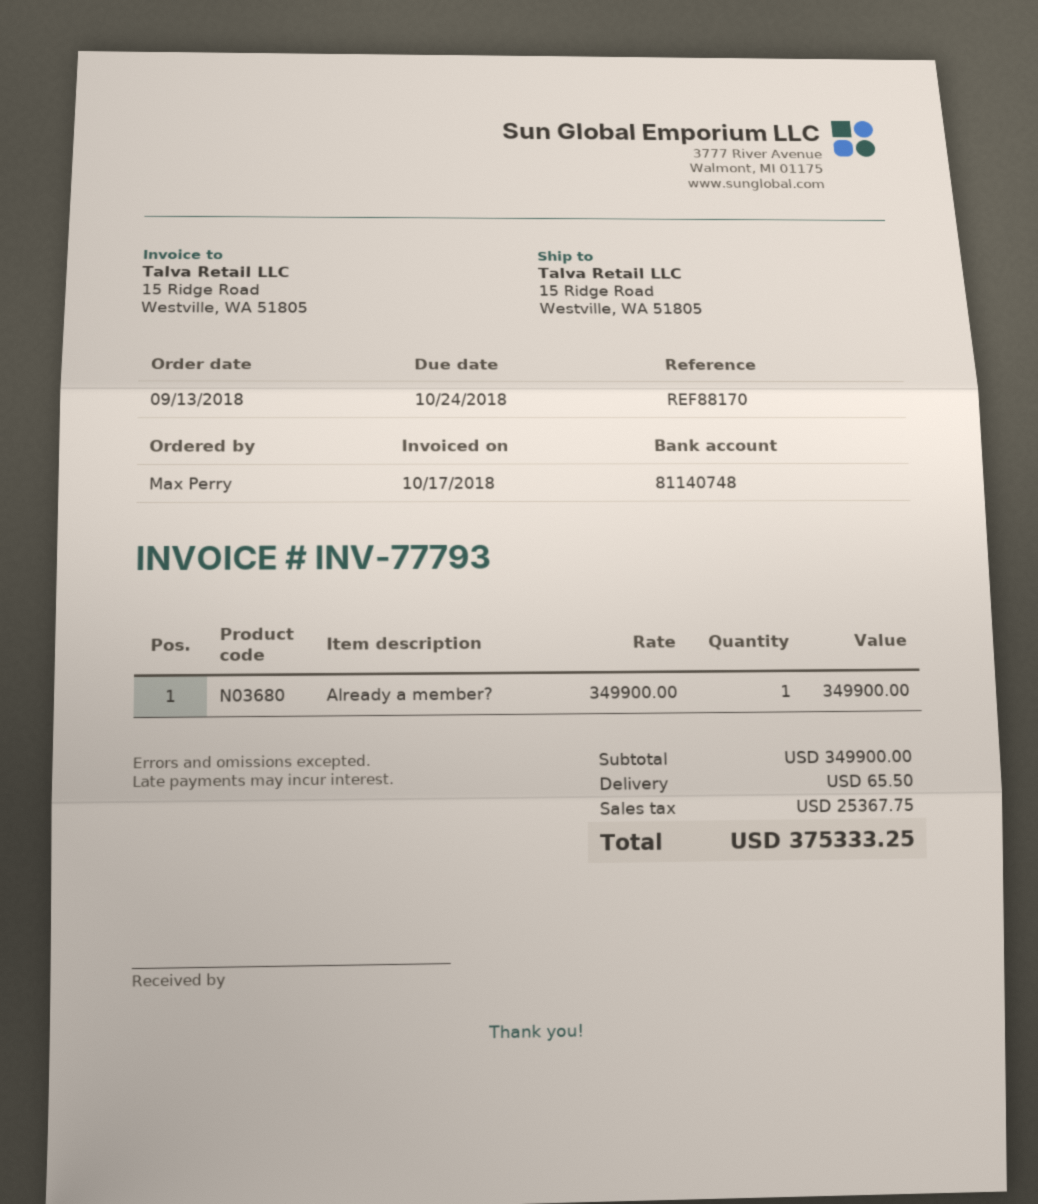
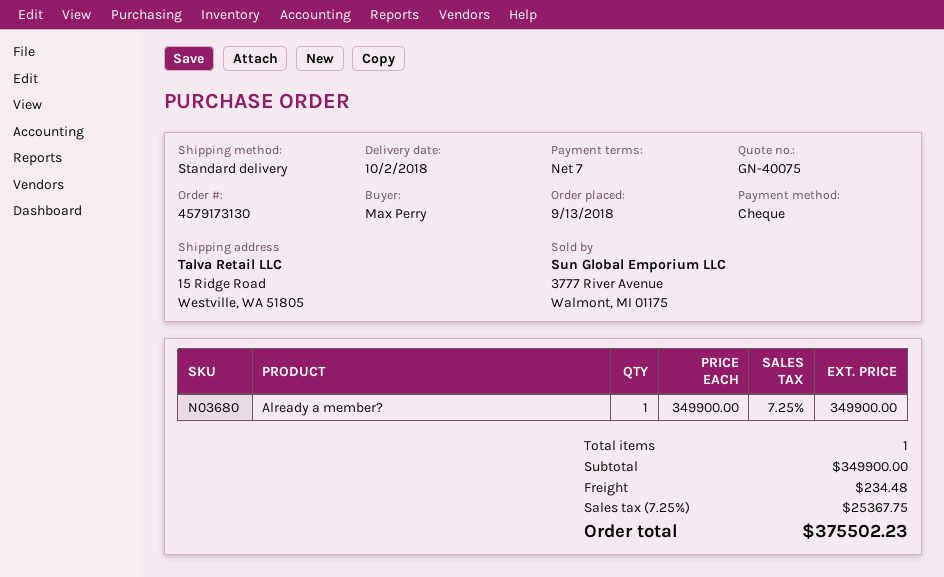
shipping: 65.50 -> 234.48
total: 375333.25 -> 375502.23

